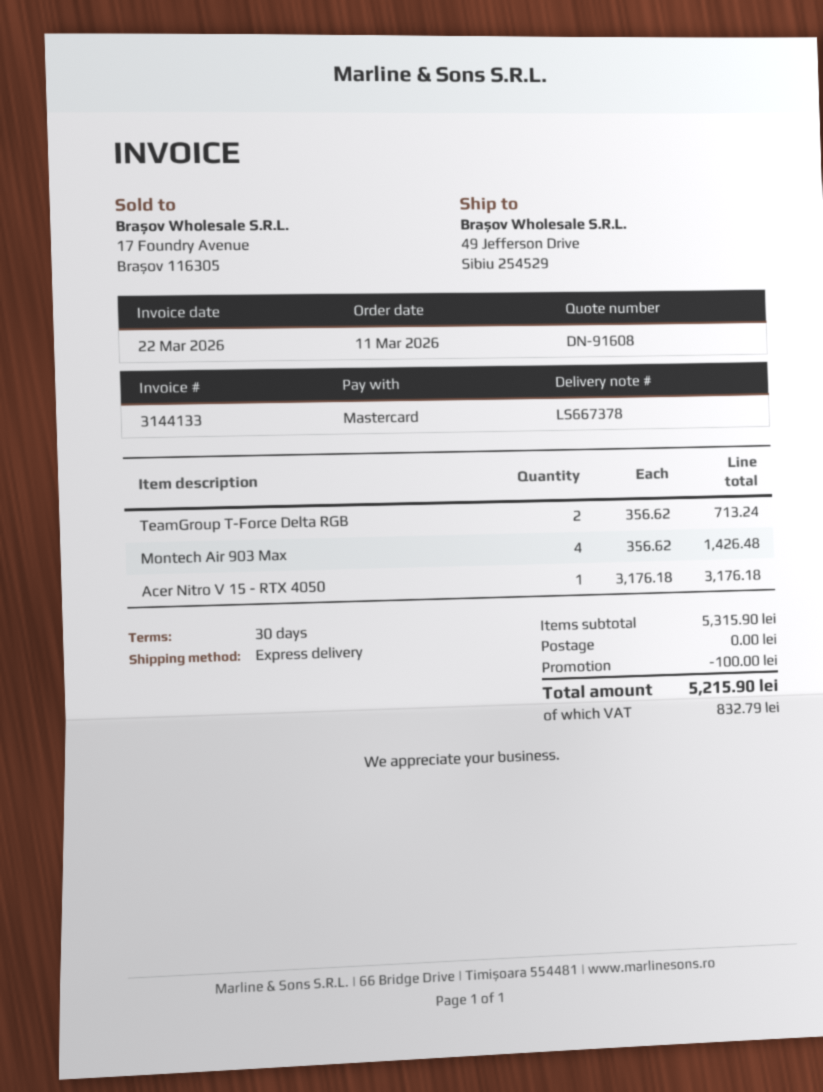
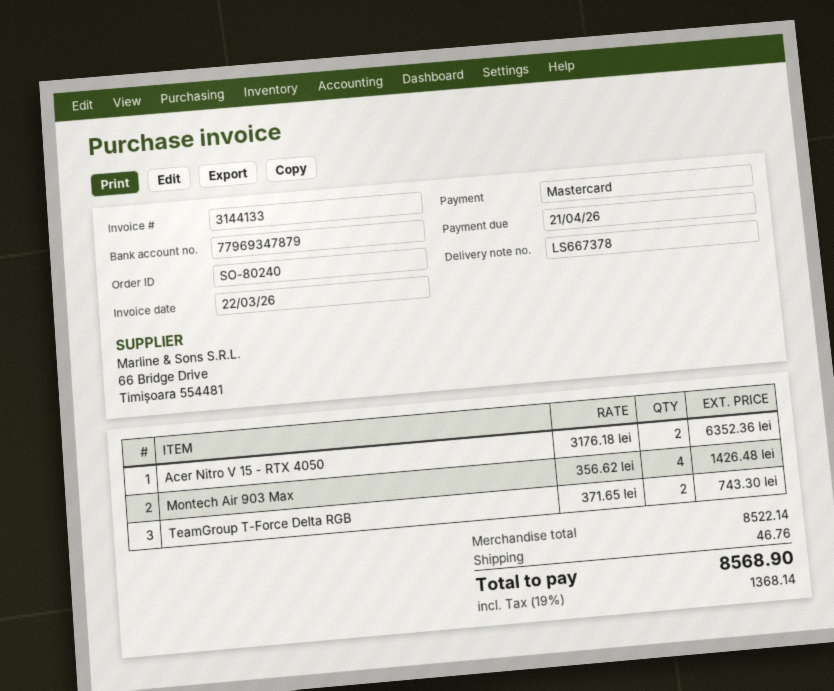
TeamGroup T-Force Delta RGB: 2 x 356.62 = 713.24 -> 2 x 371.65 = 743.30
Acer Nitro V 15 - RTX 4050: 1 x 3176.18 = 3176.18 -> 2 x 3176.18 = 6352.36
subtotal: 5315.90 -> 8522.14
discount: 100.00 -> none
shipping: 0.00 -> 46.76
tax: 832.79 -> 1368.14
total: 5215.90 -> 8568.90

